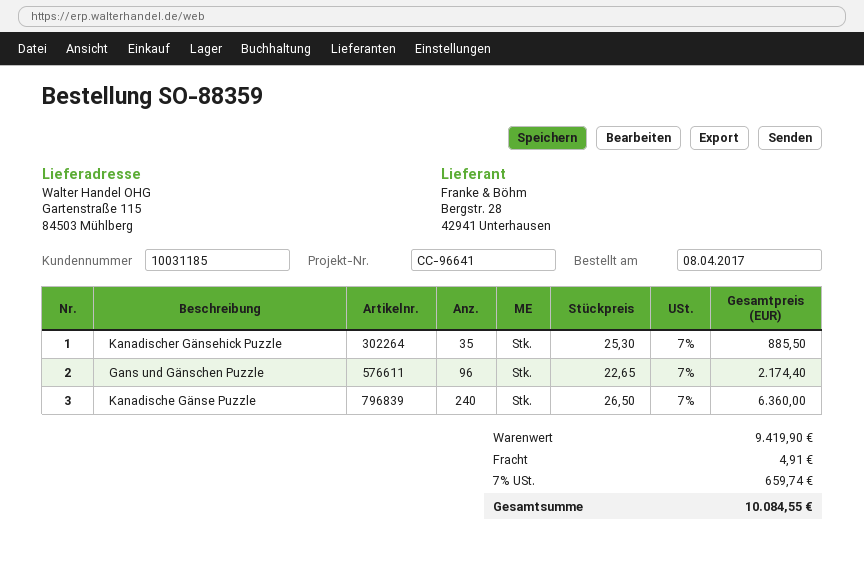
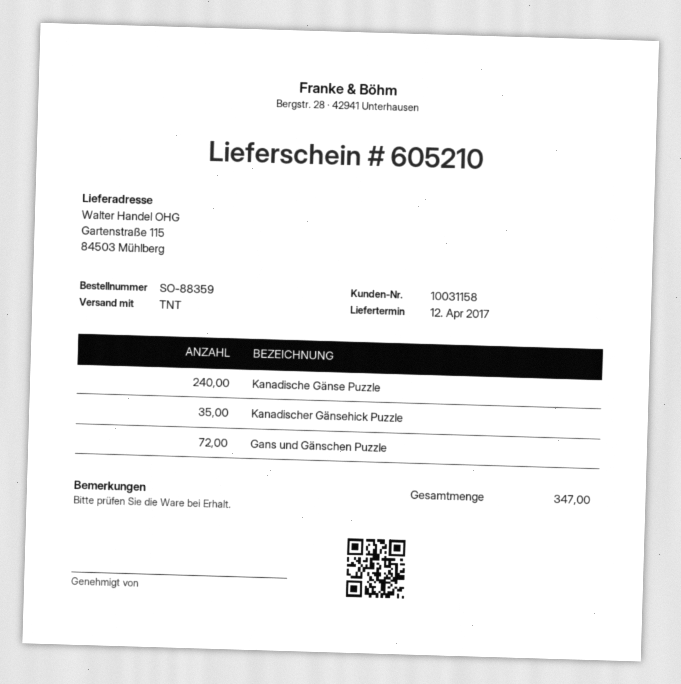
customer number: 10031185 -> 10031158
Gans und Gänschen Puzzle: 96 -> 72

